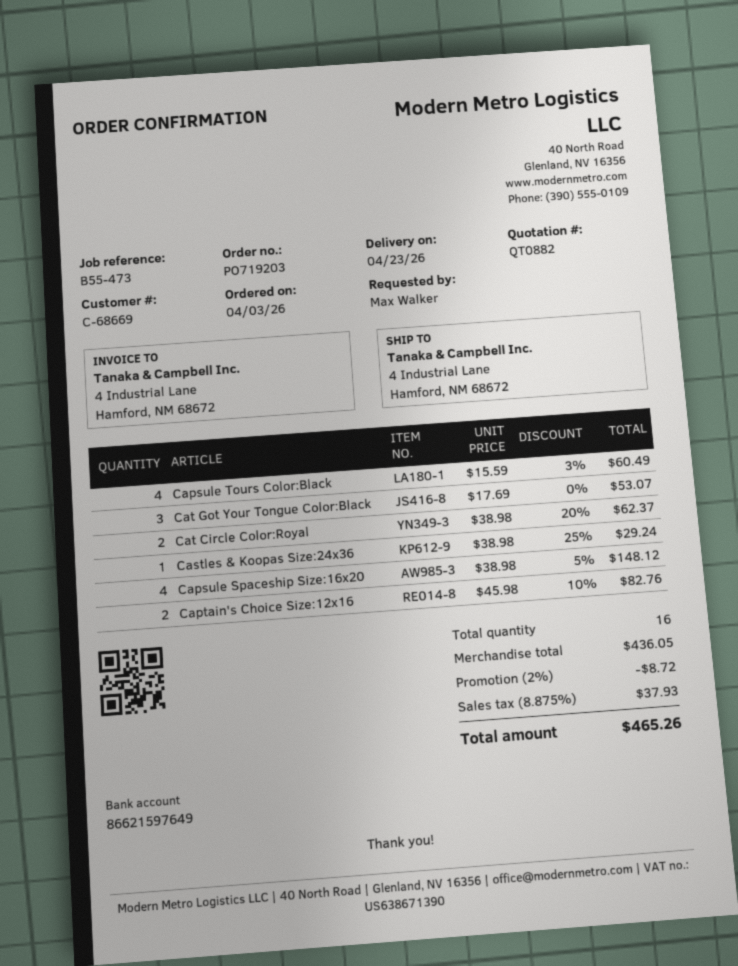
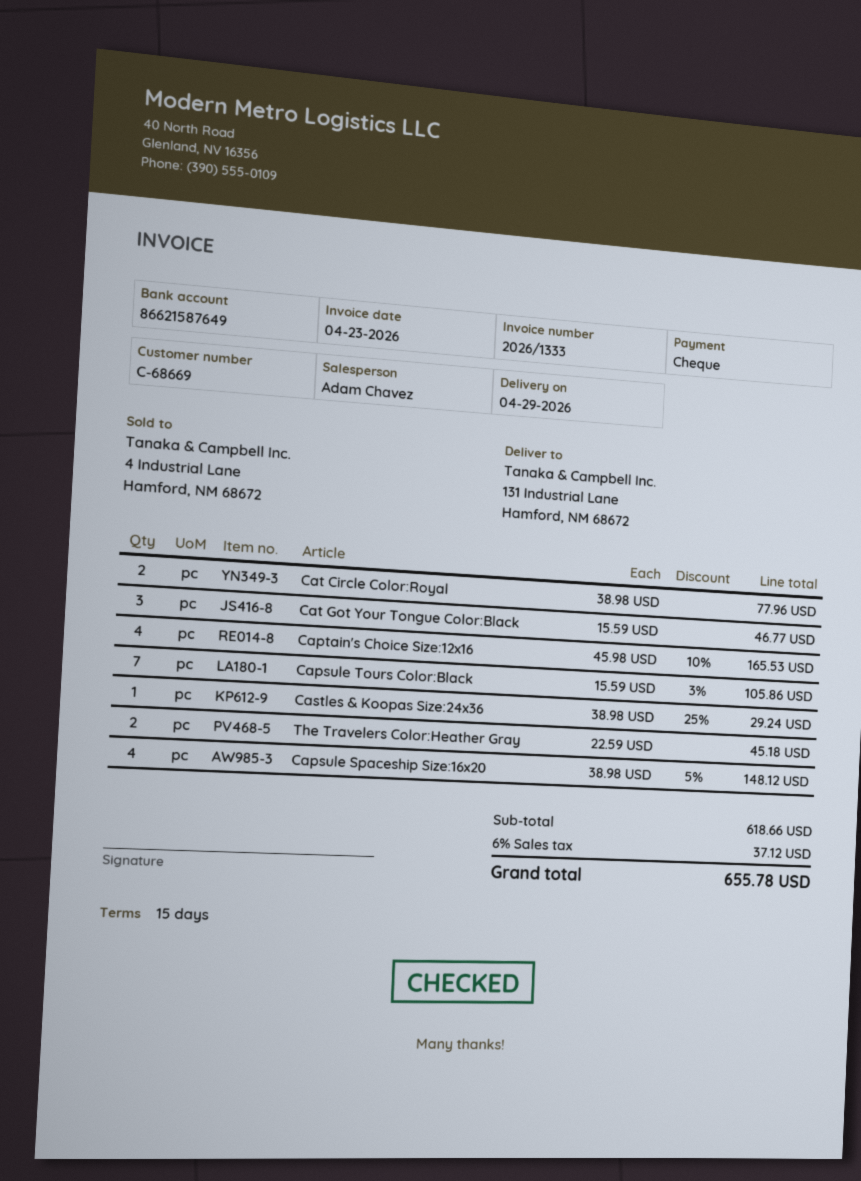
delivery date: 2026-04-23 -> 2026-04-29
bank account: 86621597649 -> 86621587649
ship to: 4 Industrial Lane, Hamford, NM 68672 -> 131 Industrial Lane, Hamford, NM 68672
Capsule Tours Color:Black: 4 x 15.59 - 3% = 60.49 -> 7 x 15.59 - 3% = 105.86
Cat Got Your Tongue Color:Black: 3 x 17.69 = 53.07 -> 3 x 15.59 = 46.77
Cat Circle Color:Royal: 2 x 38.98 - 20% = 62.37 -> 2 x 38.98 = 77.96
Captain's Choice Size:12x16: 2 x 45.98 - 10% = 82.76 -> 4 x 45.98 - 10% = 165.53
The Travelers Color:Heather Gray: none -> 2 x 22.59 = 45.18
subtotal: 436.05 -> 618.66
discount: 2% = 8.72 -> none
tax: 8.875% = 37.93 -> 6% = 37.12
total: 465.26 -> 655.78

